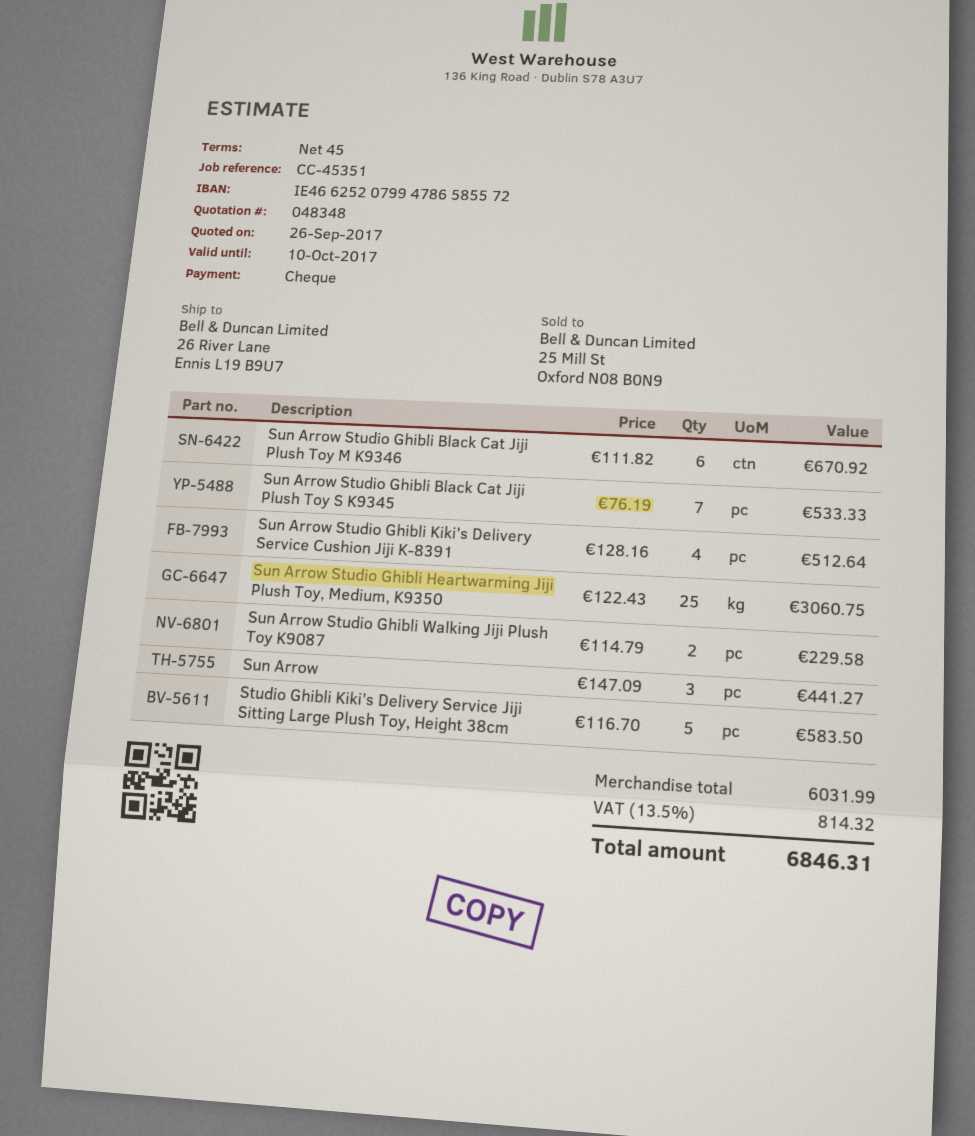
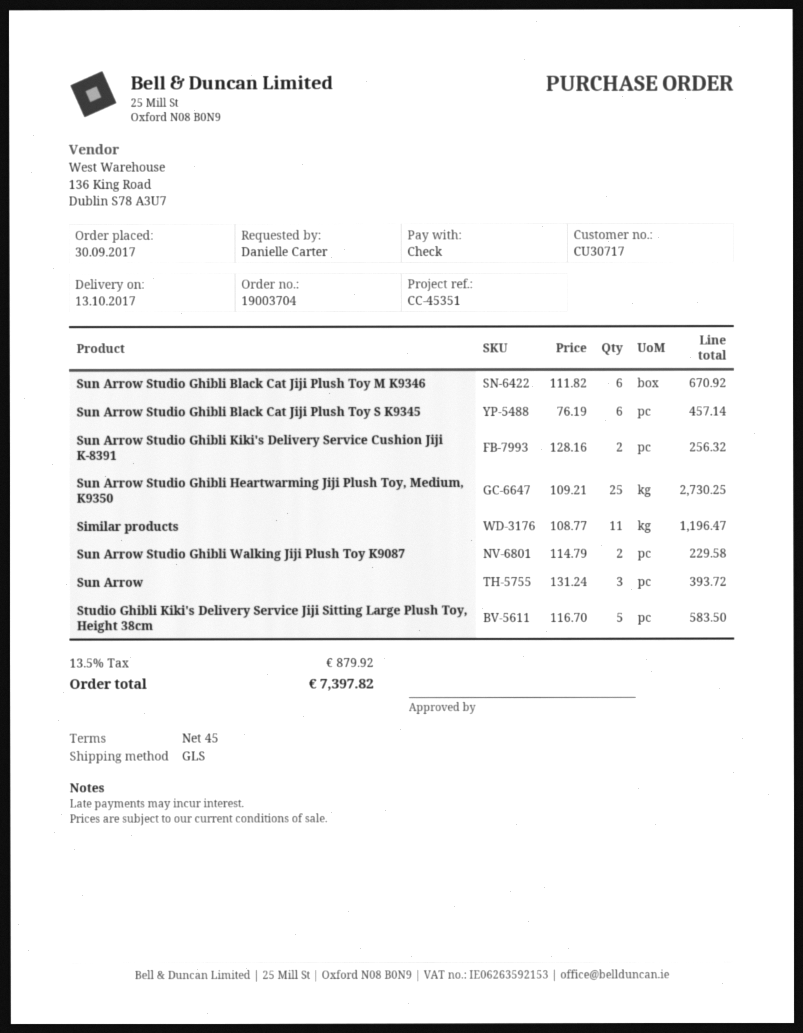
Sun Arrow Studio Ghibli Black Cat Jiji Plush Toy S K9345: 7 x 76.19 = 533.33 -> 6 x 76.19 = 457.14
Sun Arrow Studio Ghibli Kiki's Delivery Service Cushion Jiji K-8391: 4 x 128.16 = 512.64 -> 2 x 128.16 = 256.32
Sun Arrow Studio Ghibli Heartwarming Jiji Plush Toy, Medium, K9350: 25 x 122.43 = 3060.75 -> 25 x 109.21 = 2730.25
Sun Arrow: 3 x 147.09 = 441.27 -> 3 x 131.24 = 393.72
Similar products: none -> 11 x 108.77 = 1196.47
tax: 13.5% = 814.32 -> 13.5% = 879.92
total: 6846.31 -> 7397.82

